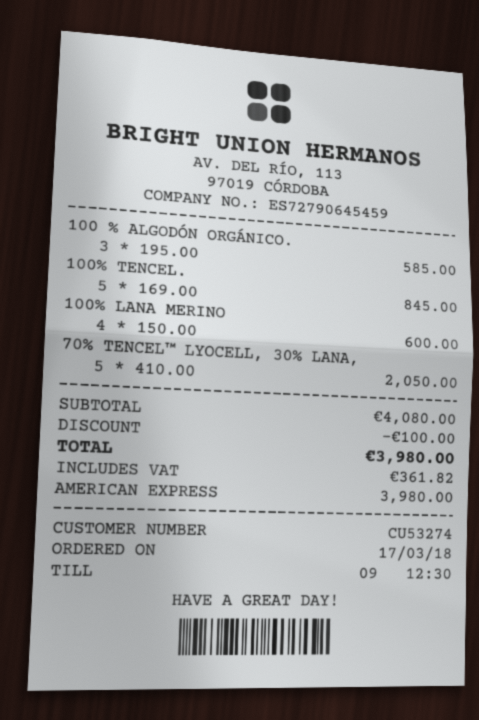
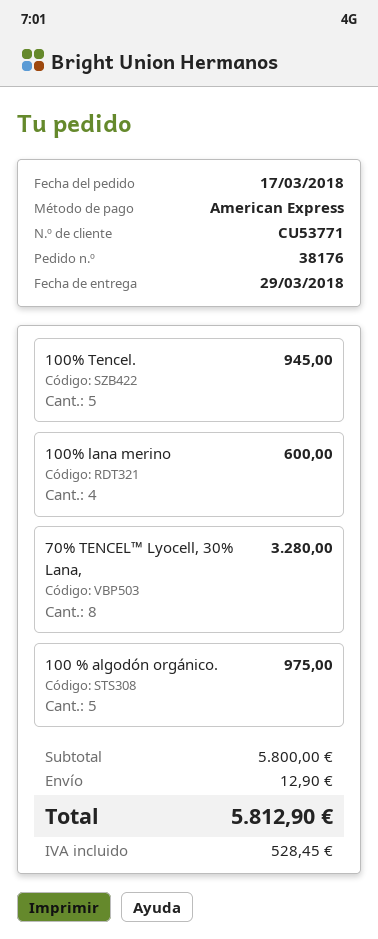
customer number: CU53274 -> CU53771
100 % ALGODÓN ORGÁNICO.: 3 for 585.00 -> 5 for 975.00
100% TENCEL.: 5 for 845.00 -> 5 for 945.00
70% TENCEL™ LYOCELL, 30% LANA,: 5 for 2050.00 -> 8 for 3280.00
subtotal: 4080.00 -> 5800.00
discount: 100.00 -> none
shipping: none -> 12.90
tax: 361.82 -> 528.45
total: 3980.00 -> 5812.90

